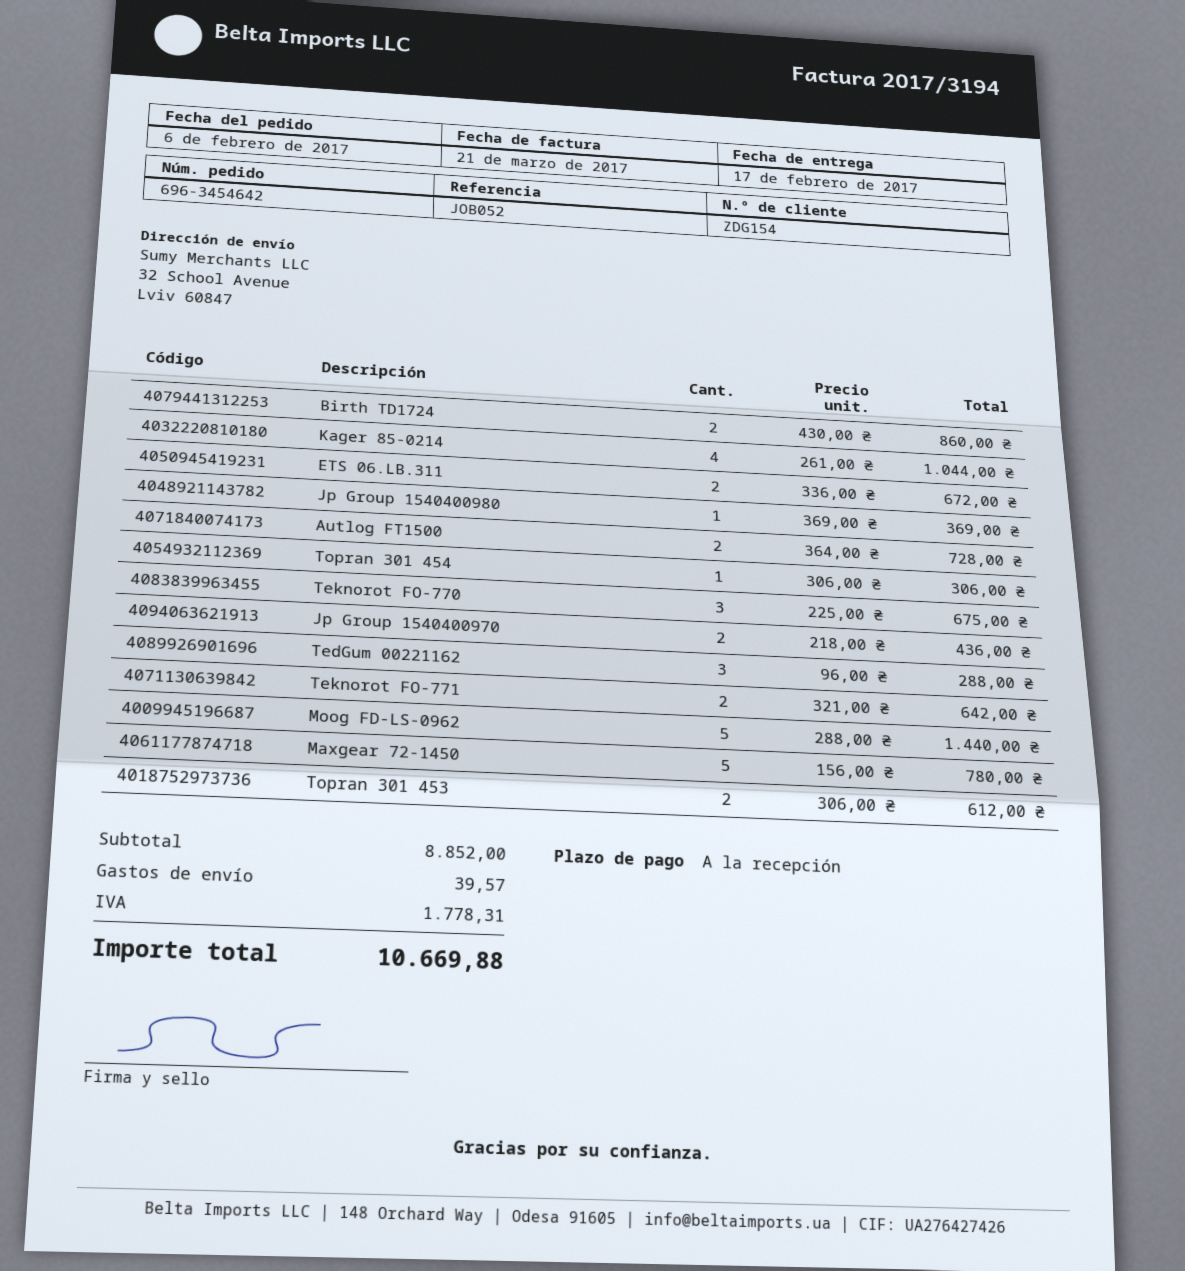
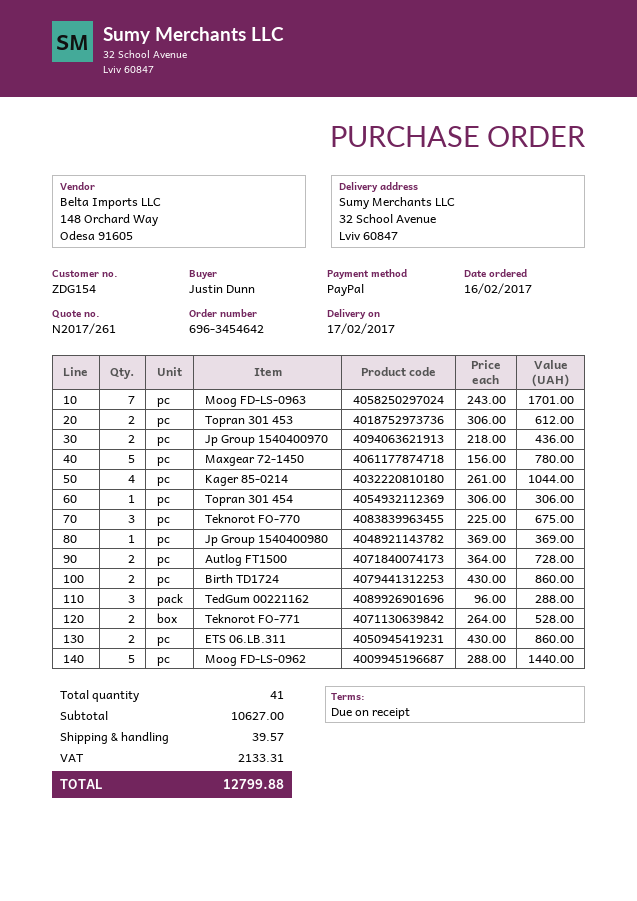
order date: 2017-02-06 -> 2017-02-16
ETS 06.LB.311: 2 x 336.00 = 672.00 -> 2 x 430.00 = 860.00
Teknorot FO-771: 2 x 321.00 = 642.00 -> 2 x 264.00 = 528.00
Moog FD-LS-0963: none -> 7 x 243.00 = 1701.00
subtotal: 8852.00 -> 10627.00
tax: 1778.31 -> 2133.31
total: 10669.88 -> 12799.88

